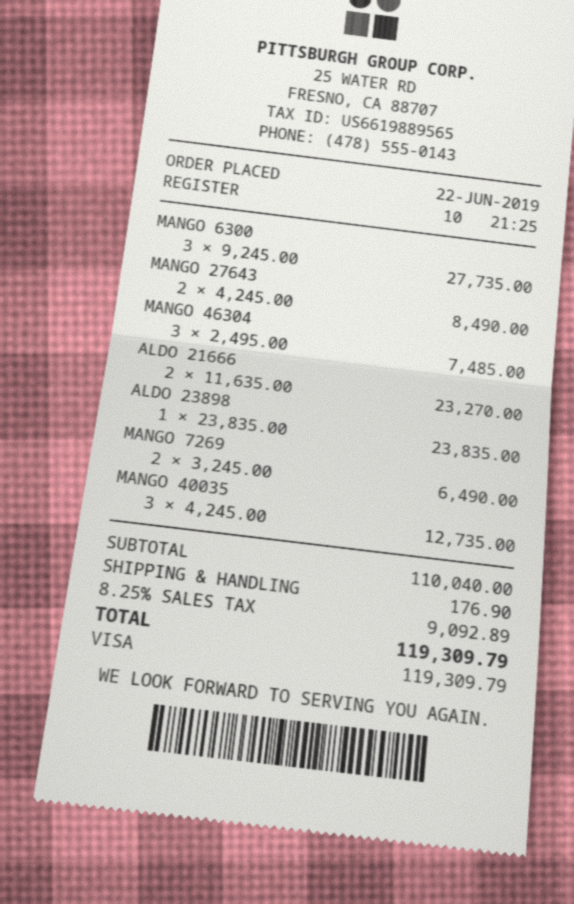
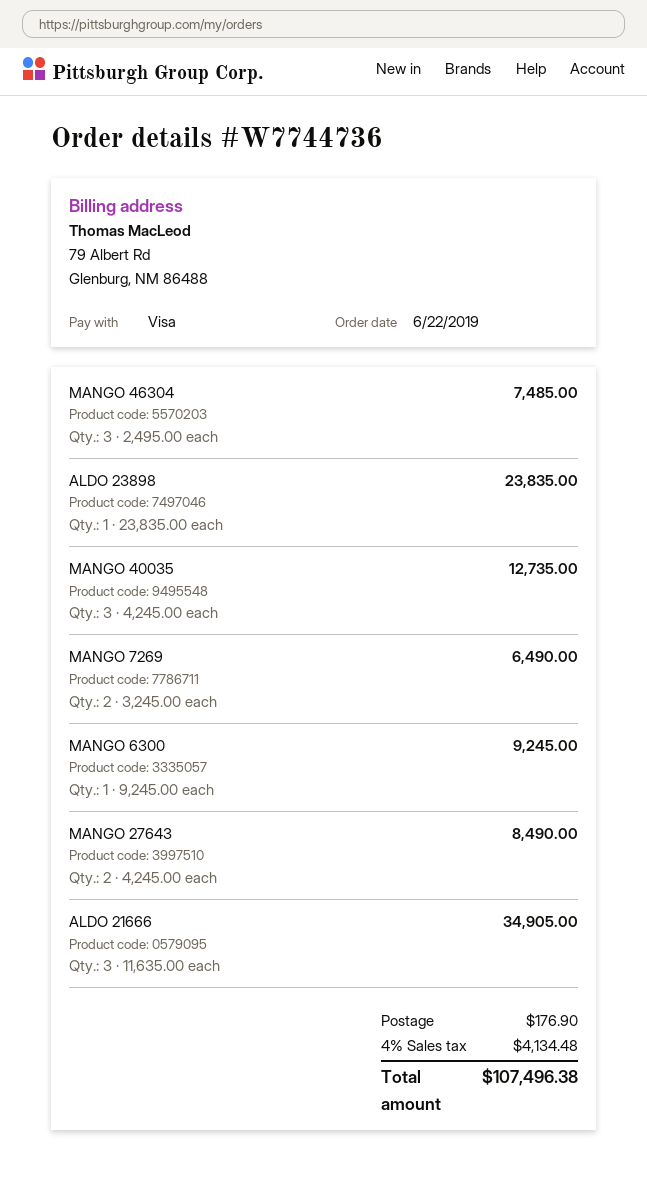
MANGO 6300: 3 x 9245.00 = 27735.00 -> 1 x 9245.00 = 9245.00
ALDO 21666: 2 x 11635.00 = 23270.00 -> 3 x 11635.00 = 34905.00
tax: 8.25% = 9092.89 -> 4% = 4134.48
total: 119309.79 -> 107496.38

